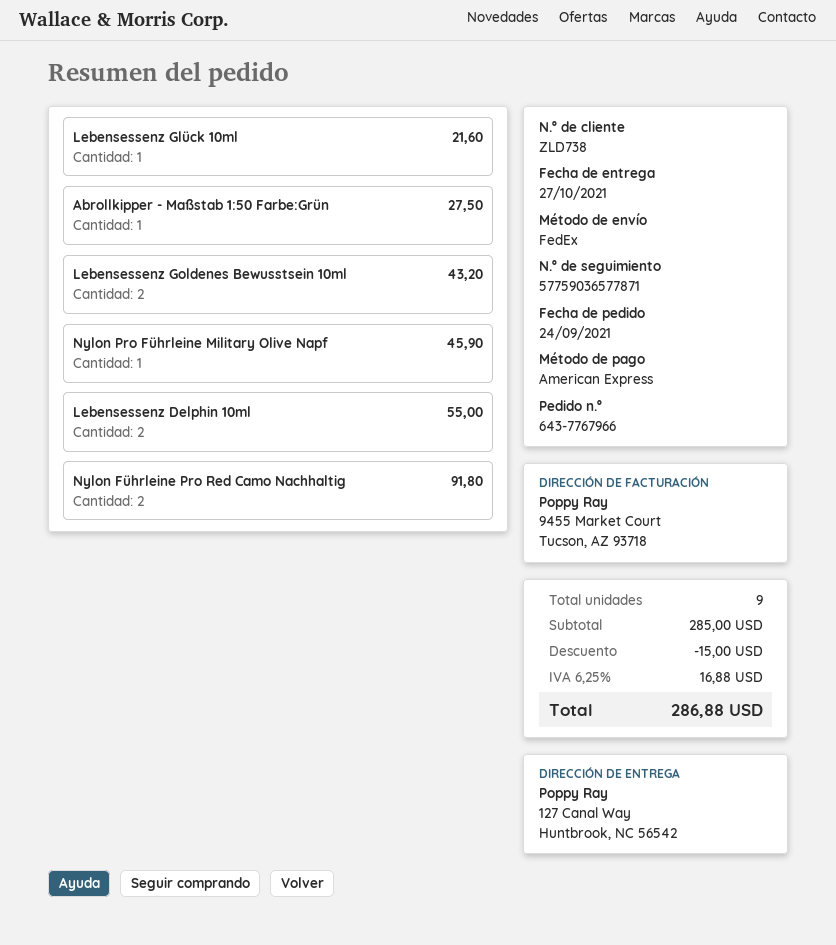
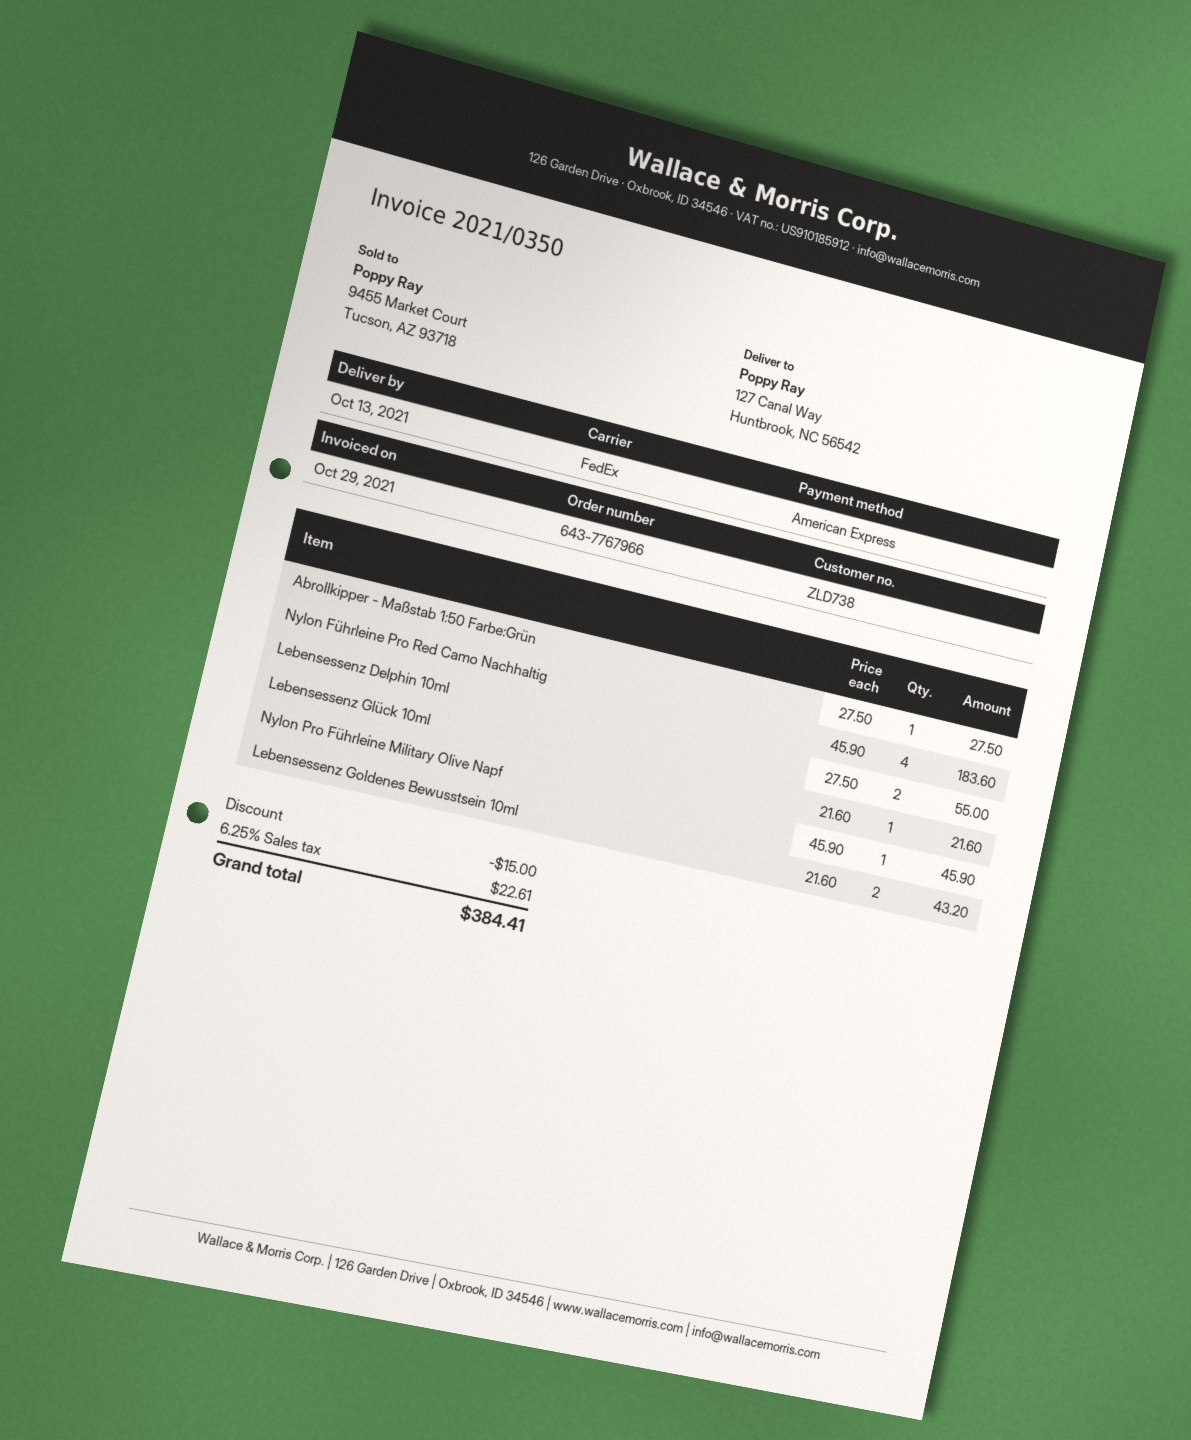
delivery date: 2021-10-27 -> 2021-10-13
Nylon Führleine Pro Red Camo Nachhaltig: 2 for 91.80 -> 4 for 183.60
tax: 6.25% = 16.88 -> 6.25% = 22.61
total: 286.88 -> 384.41

